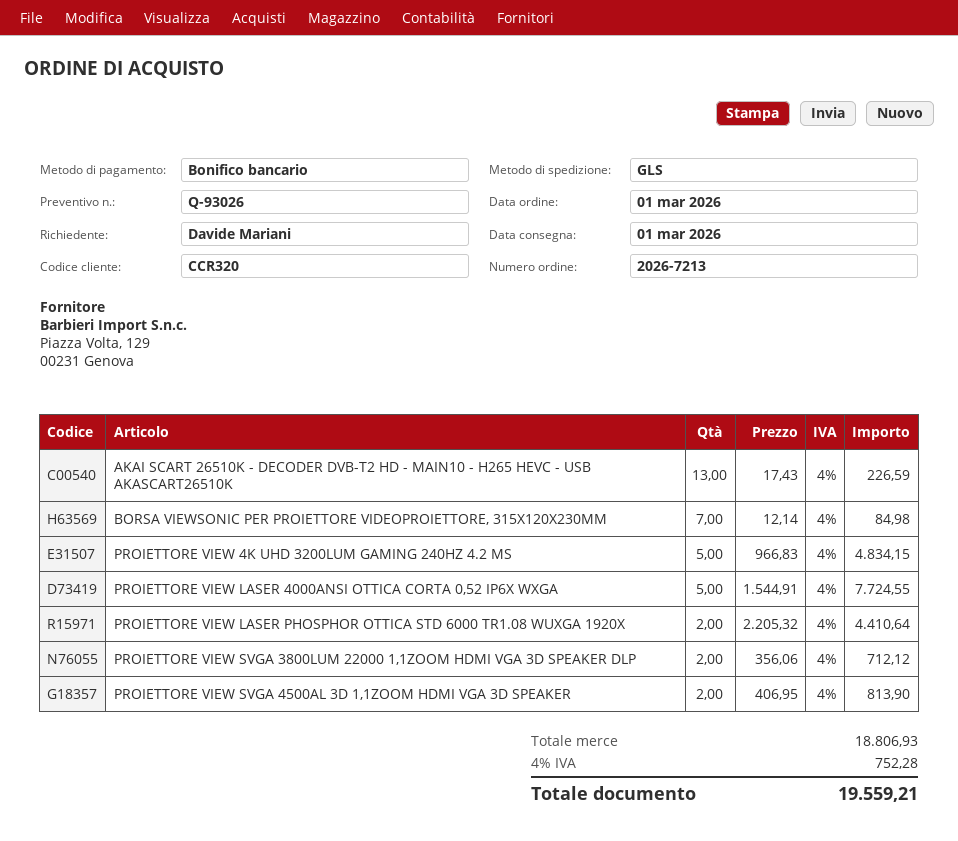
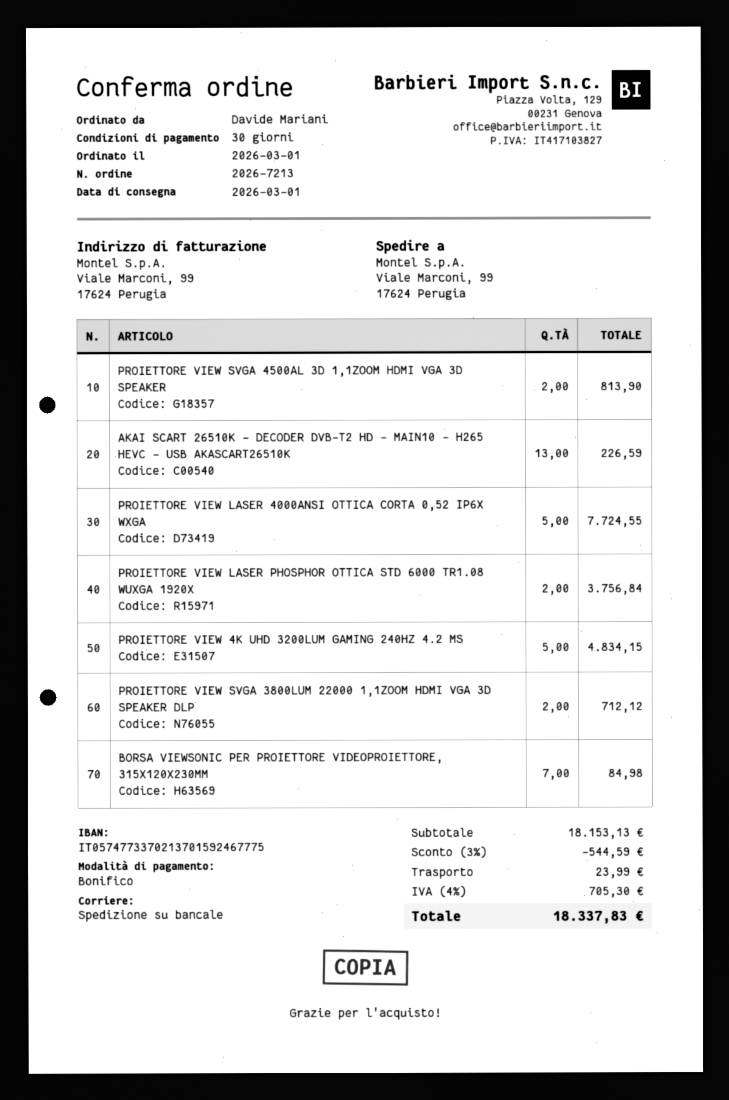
shipping method: GLS -> pallet freight
PROIETTORE VIEW LASER PHOSPHOR OTTICA STD 6000 TR1.08 WUXGA 1920X: 2 for 4410.64 -> 2 for 3756.84
subtotal: 18806.93 -> 18153.13
discount: none -> 3% = 544.59
shipping: none -> 23.99
tax: 4% = 752.28 -> 4% = 705.30
total: 19559.21 -> 18337.83

